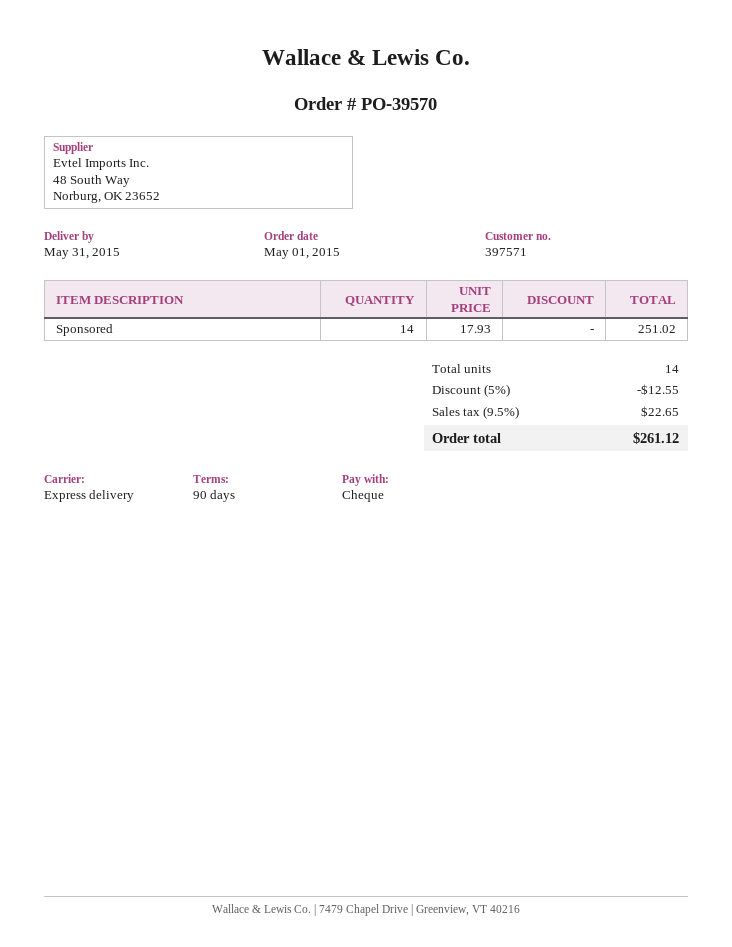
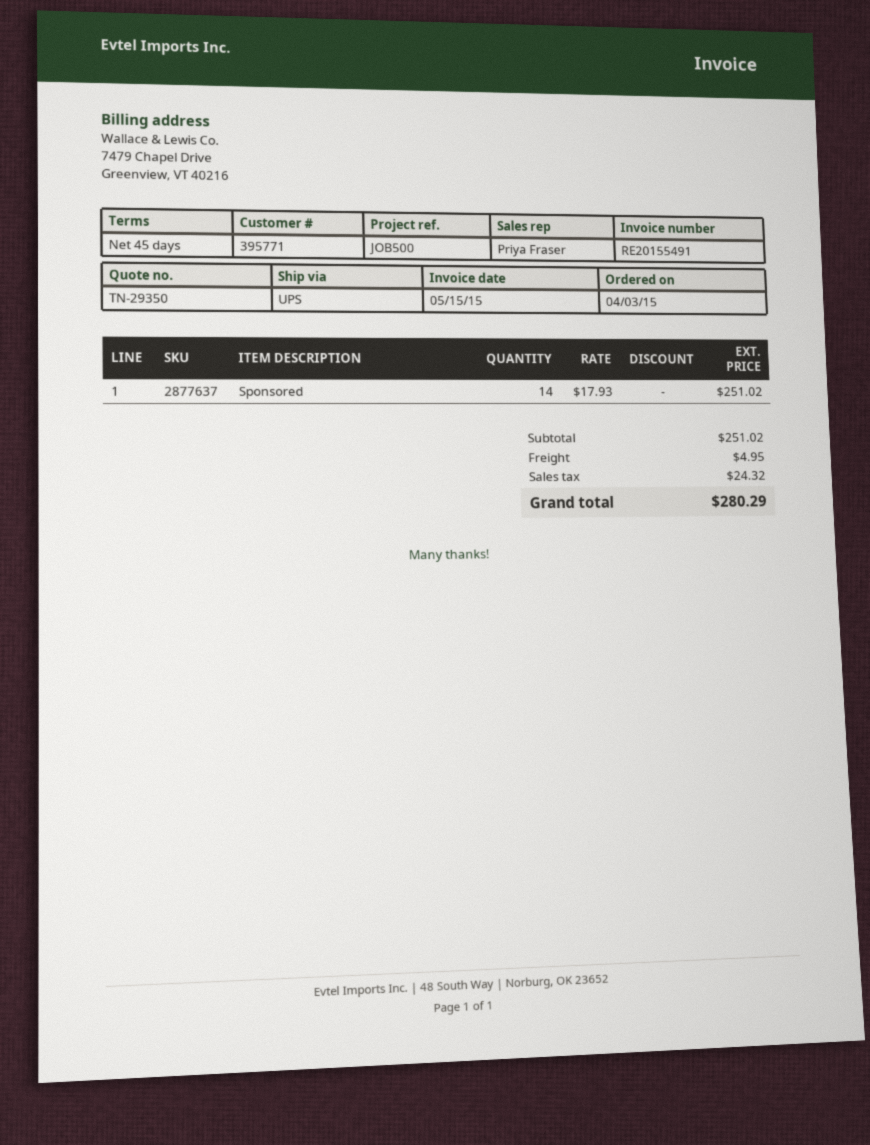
order date: 2015-05-01 -> 2015-04-03
payment terms: 90 days -> 45 days
customer number: 397571 -> 395771
shipping method: express -> UPS
discount: 5% = 12.55 -> none
shipping: none -> 4.95
tax: 22.65 -> 24.32
total: 261.12 -> 280.29

